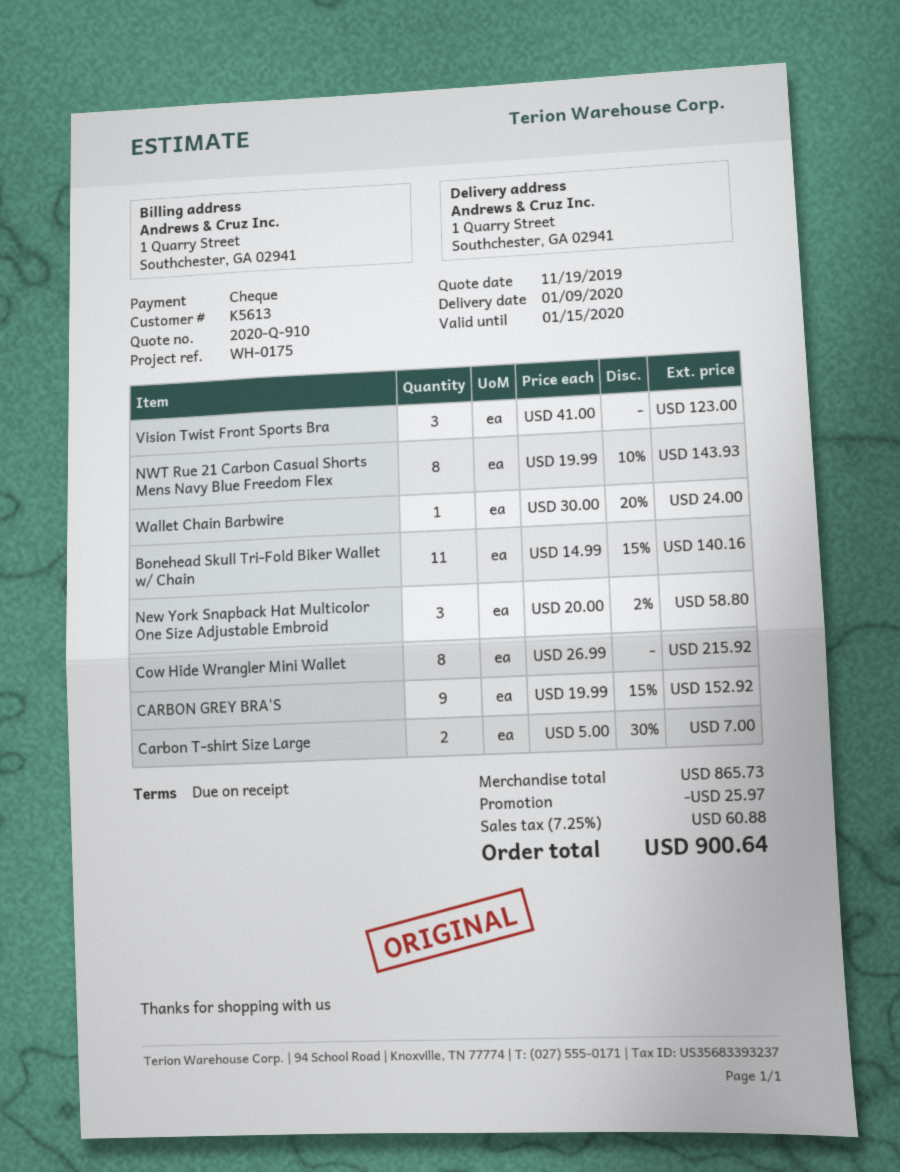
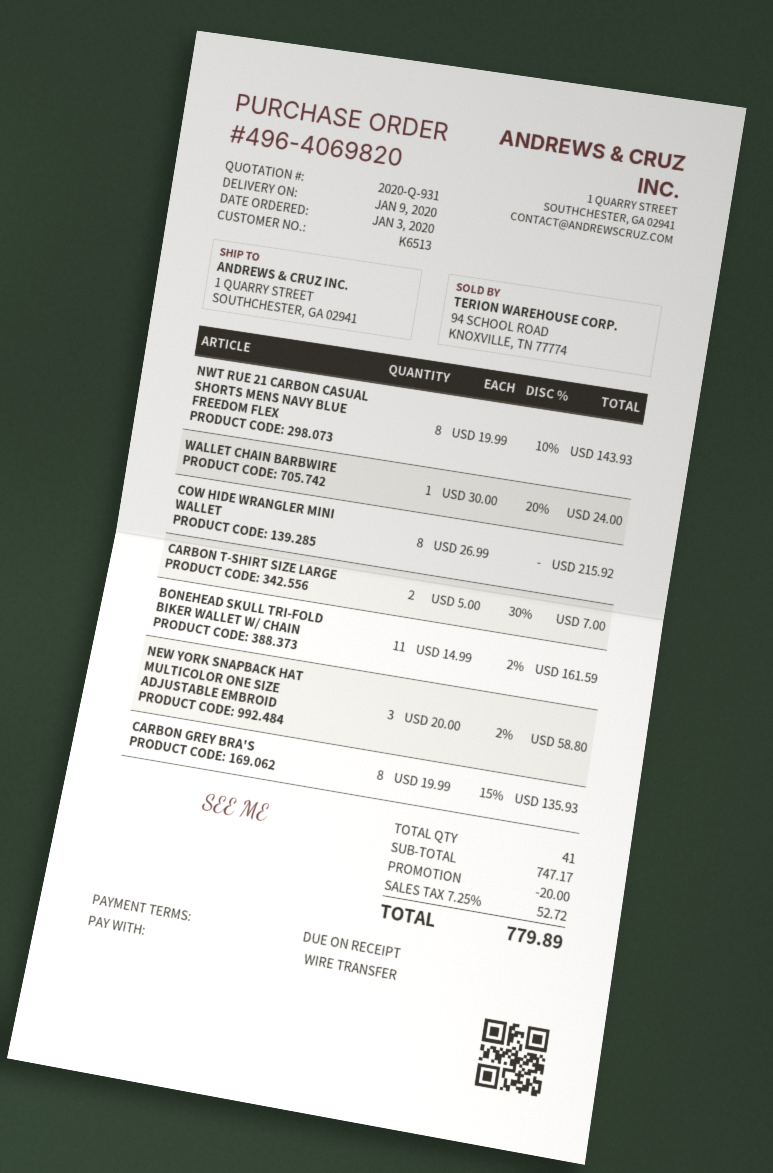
quote number: 2020-Q-910 -> 2020-Q-931
customer number: K5613 -> K6513
payment method: cheque -> bank transfer
Vision Twist Front Sports Bra: 3 x 41.00 = 123.00 -> none
Bonehead Skull Tri-Fold Biker Wallet w/ Chain: 11 x 14.99 - 15% = 140.16 -> 11 x 14.99 - 2% = 161.59
CARBON GREY BRA'S: 9 x 19.99 - 15% = 152.92 -> 8 x 19.99 - 15% = 135.93
subtotal: 865.73 -> 747.17
discount: 25.97 -> 20.00
tax: 7.25% = 60.88 -> 7.25% = 52.72
total: 900.64 -> 779.89

